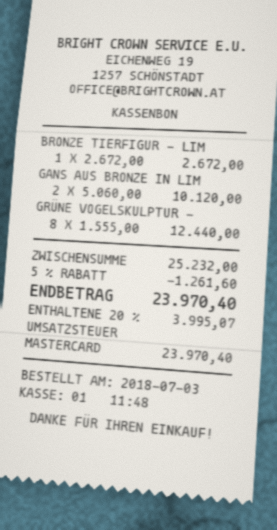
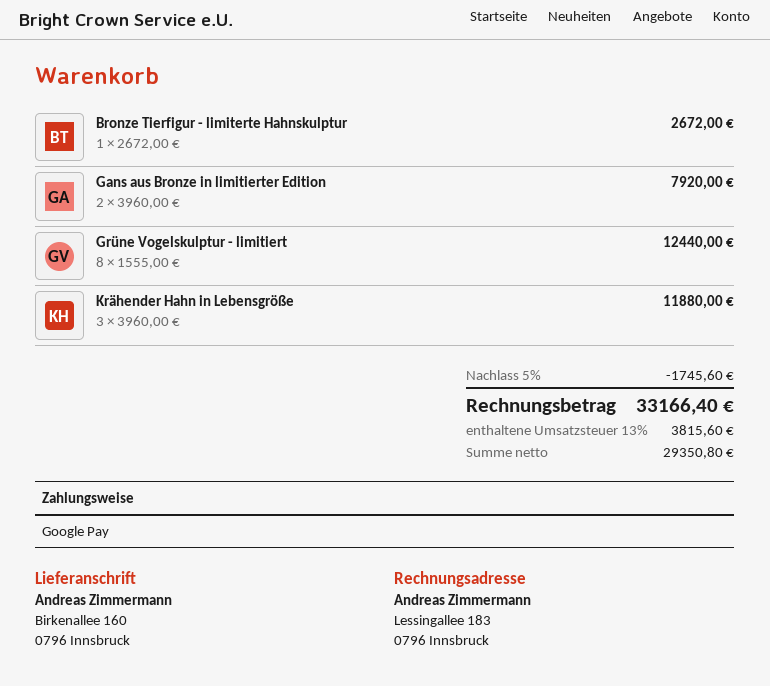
payment method: Mastercard -> Google Pay
GANS AUS BRONZE IN LIM: 2 x 5060.00 = 10120.00 -> 2 x 3960.00 = 7920.00
Krähender Hahn in Lebensgröße: none -> 3 x 3960.00 = 11880.00
discount: 5% = 1261.60 -> 5% = 1745.60
tax: 20% = 3995.07 -> 13% = 3815.60
total: 23970.40 -> 33166.40

